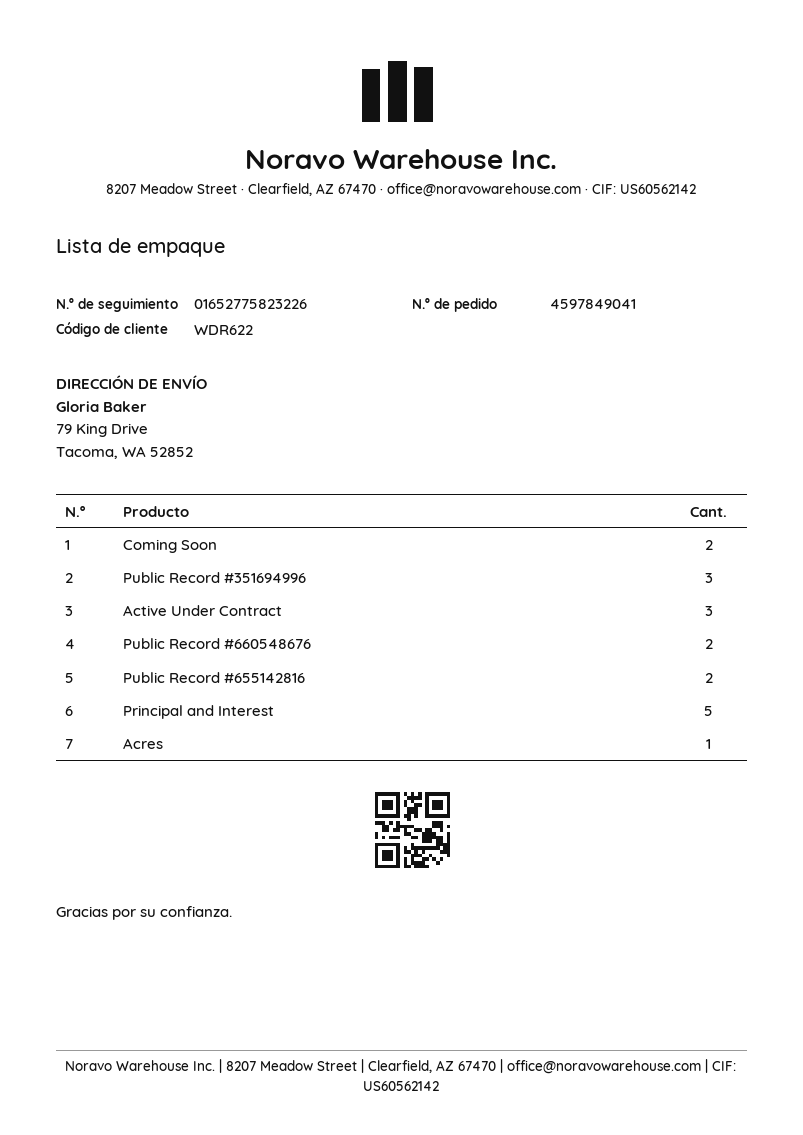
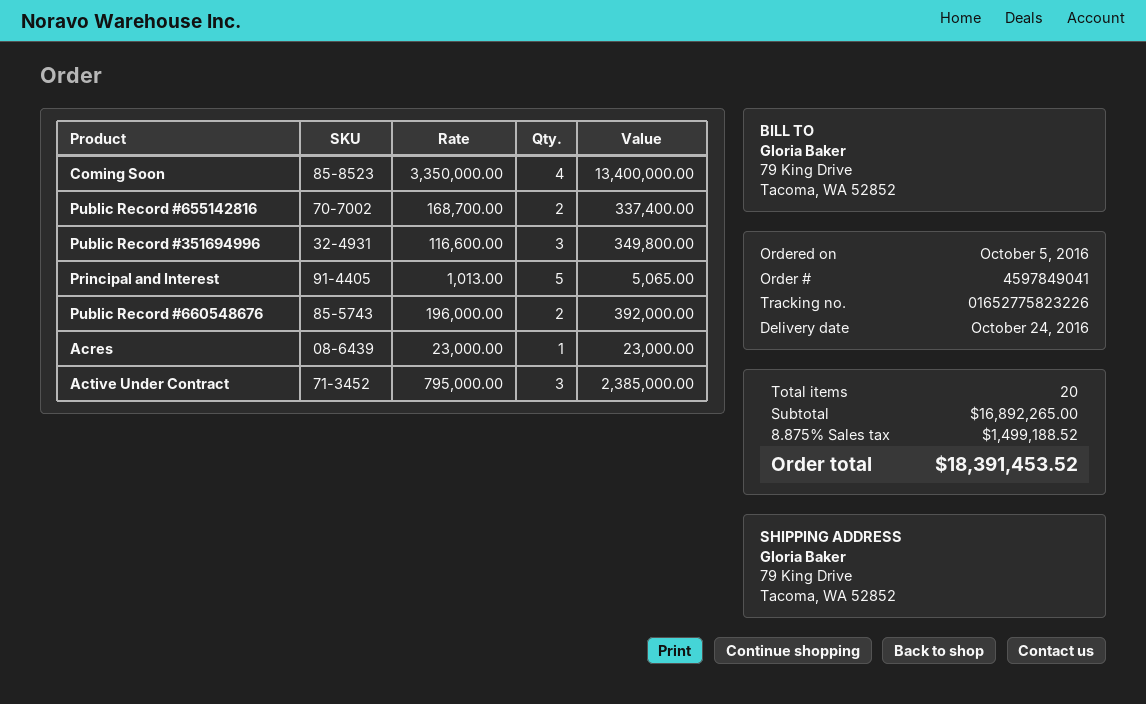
Coming Soon: 2 -> 4

